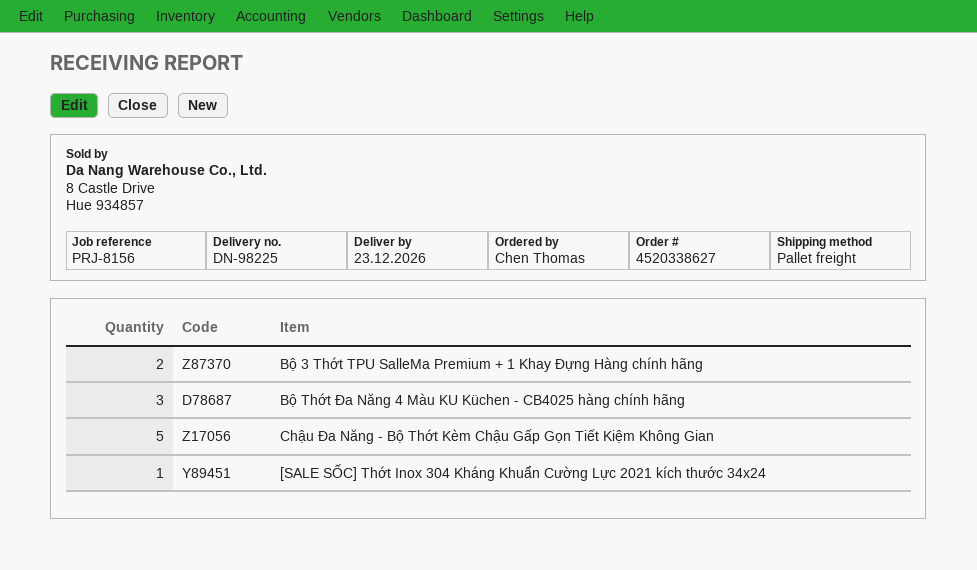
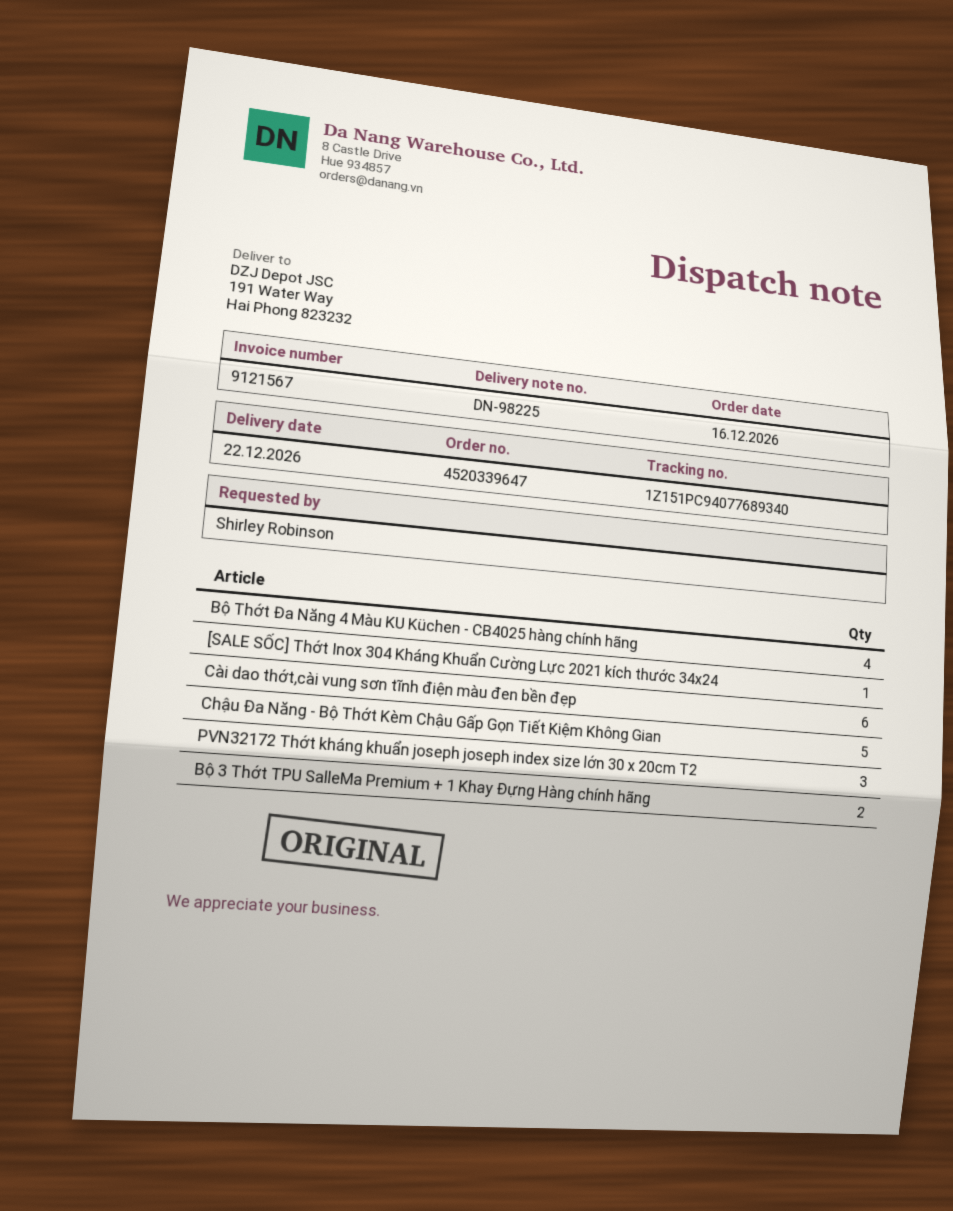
order number: 4520338627 -> 4520339647
delivery date: 2026-12-23 -> 2026-12-22
ordered by: Chen Thomas -> Shirley Robinson
Bộ Thớt Đa Năng 4 Màu KU Küchen - CB4025 hàng chính hãng: 3 -> 4
Cài dao thớt,cài vung sơn tĩnh điện màu đen bền đẹp: none -> 6
PVN32172 Thớt kháng khuẩn joseph joseph index size lớn 30 x 20cm T2: none -> 3

